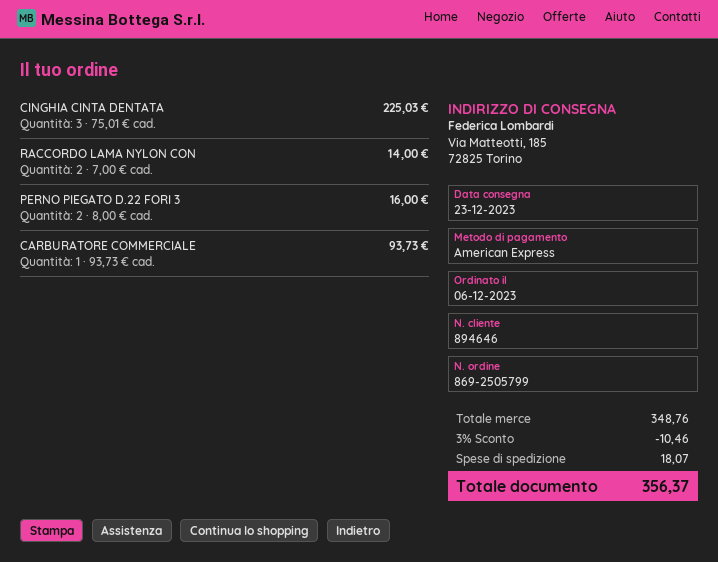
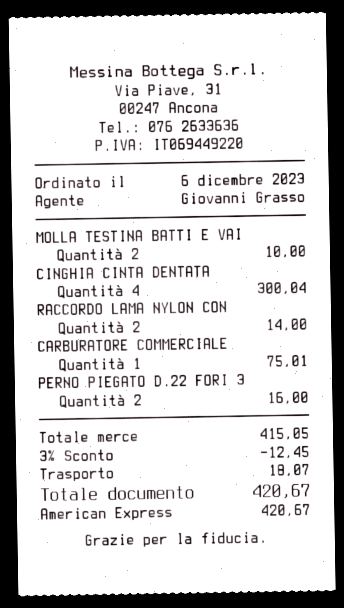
CINGHIA CINTA DENTATA: 3 for 225.03 -> 4 for 300.04
CARBURATORE COMMERCIALE: 1 for 93.73 -> 1 for 75.01
MOLLA TESTINA BATTI E VAI: none -> 2 for 10.00
subtotal: 348.76 -> 415.05
discount: 3% = 10.46 -> 3% = 12.45
total: 356.37 -> 420.67

